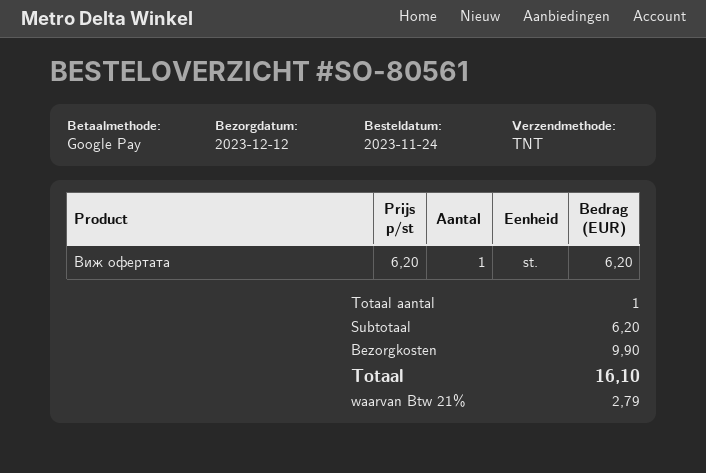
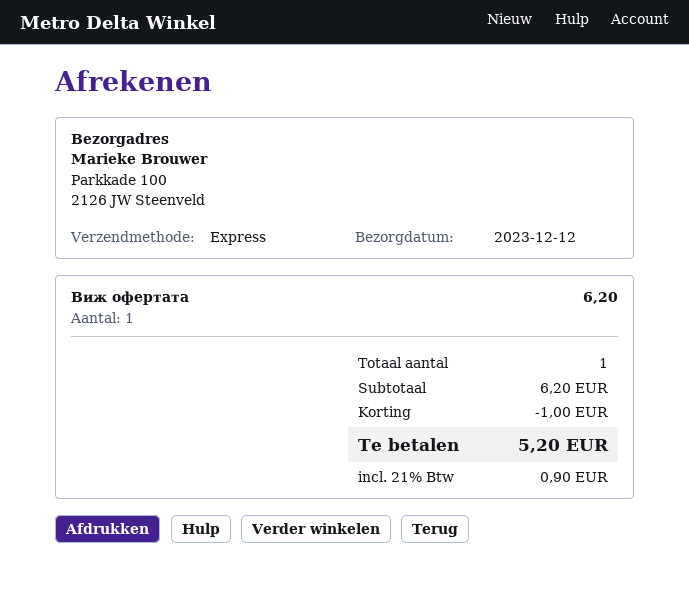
shipping method: TNT -> express
discount: none -> 1.00
shipping: 9.90 -> none
tax: 21% = 2.79 -> 21% = 0.90
total: 16.10 -> 5.20

